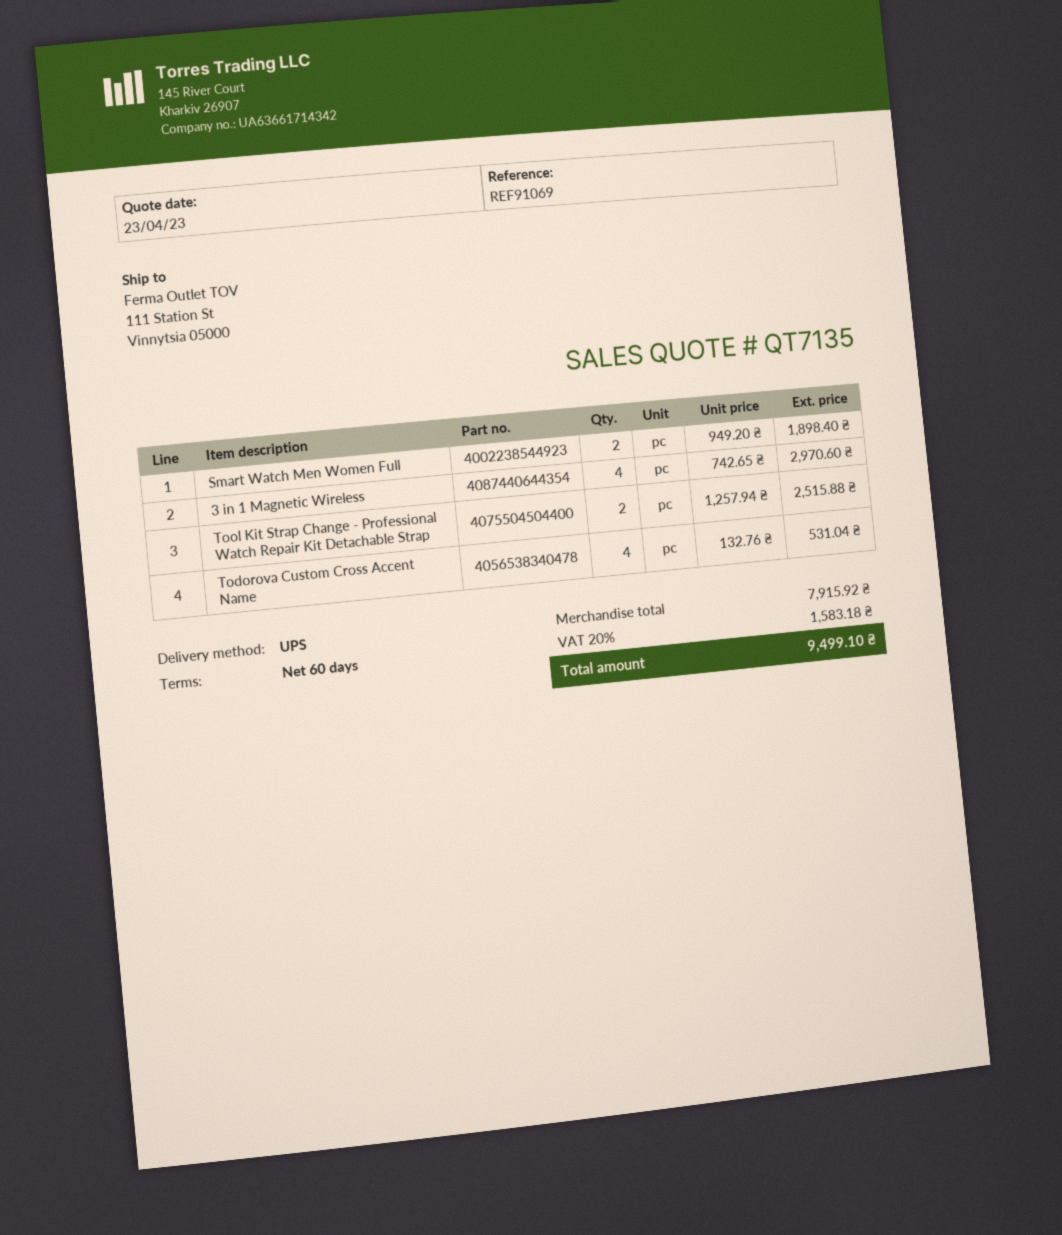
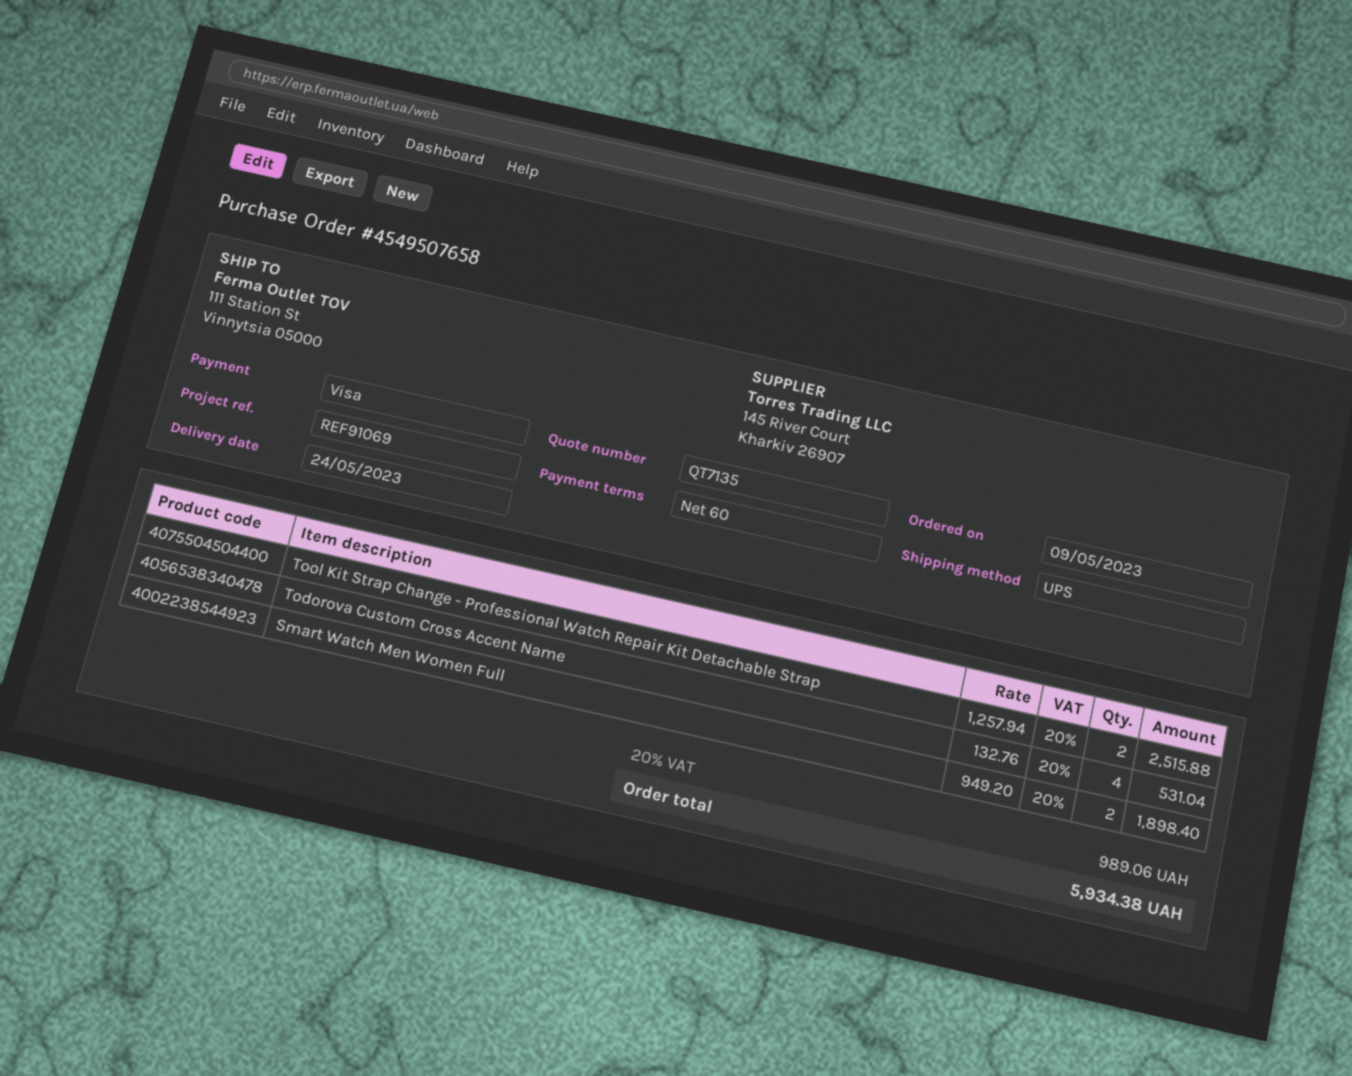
3 in 1 Magnetic Wireless: 4 x 742.65 = 2970.60 -> none
tax: 20% = 1583.18 -> 20% = 989.06
total: 9499.10 -> 5934.38

